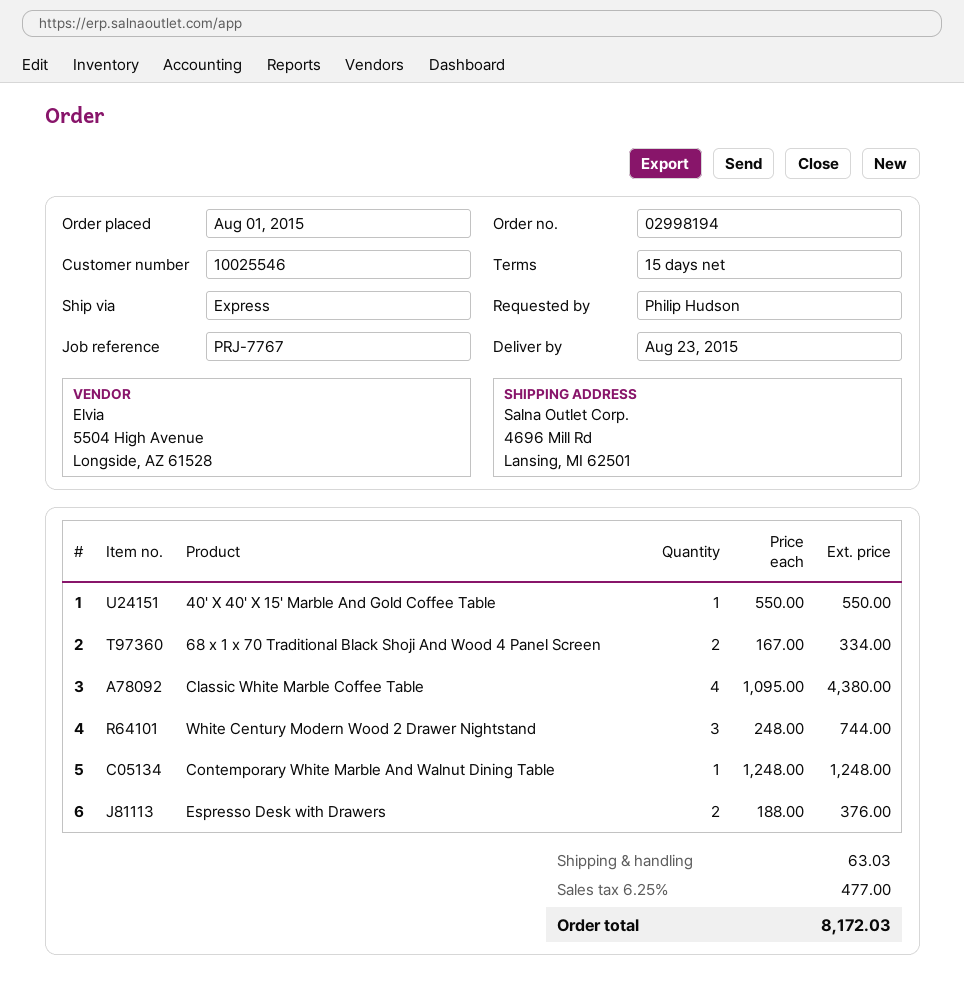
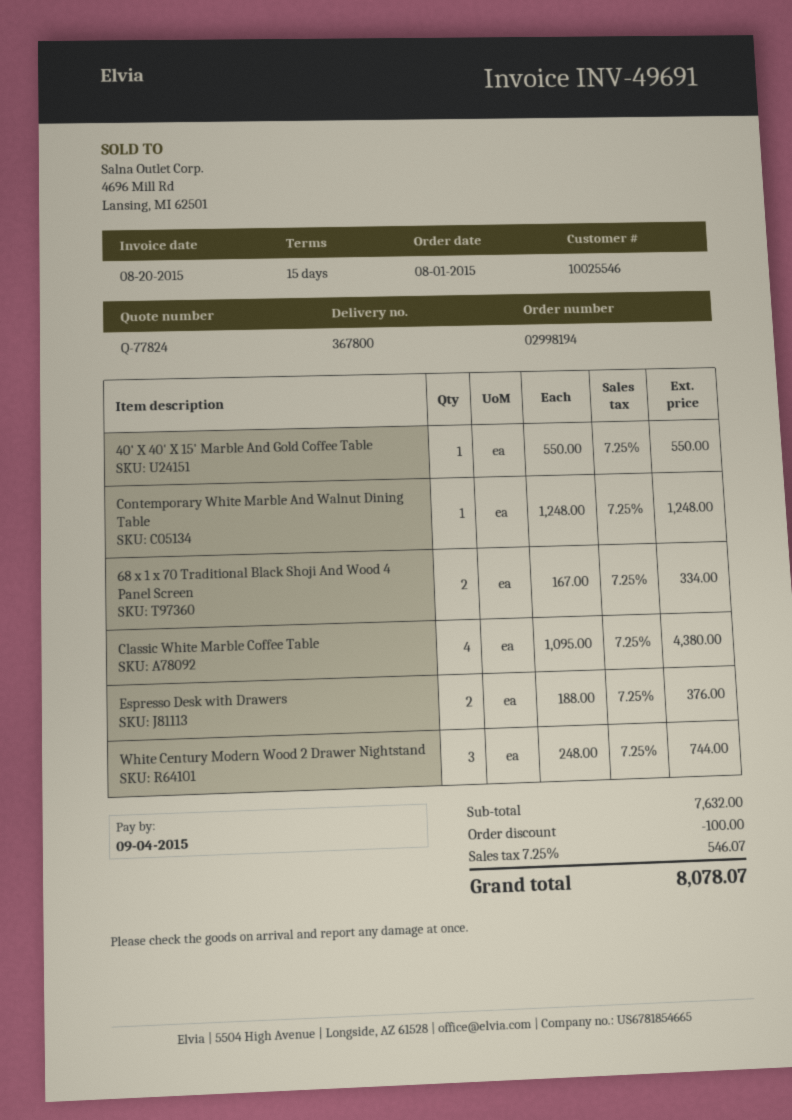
discount: none -> 100.00
shipping: 63.03 -> none
tax: 6.25% = 477.00 -> 7.25% = 546.07
total: 8172.03 -> 8078.07

